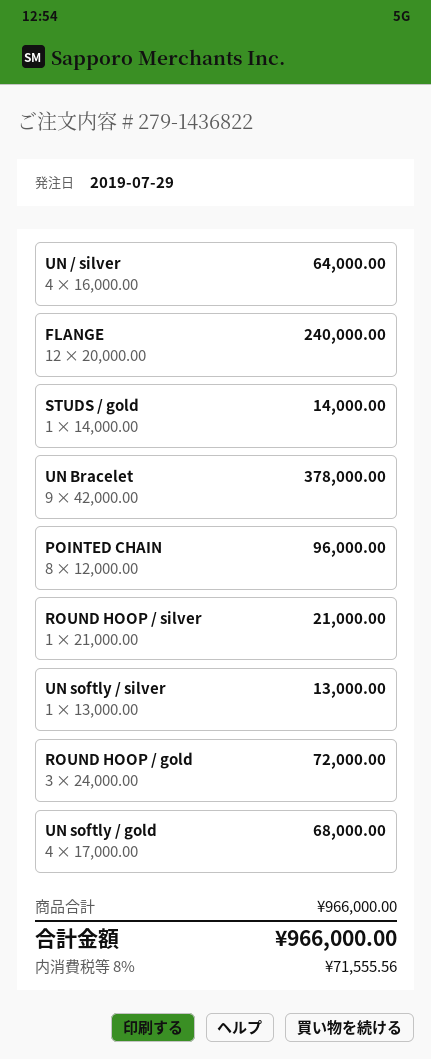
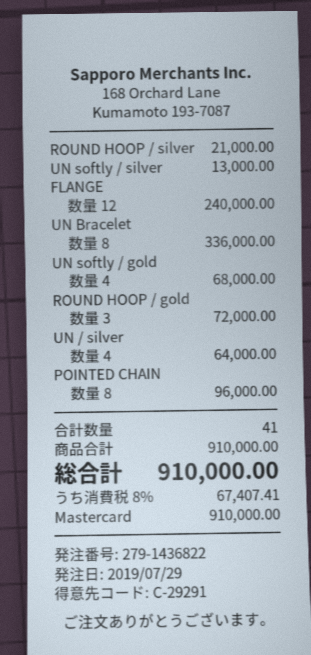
STUDS / gold: 1 for 14000.00 -> none
UN Bracelet: 9 for 378000.00 -> 8 for 336000.00
subtotal: 966000.00 -> 910000.00
tax: 8% = 71555.56 -> 8% = 67407.41
total: 966000.00 -> 910000.00

